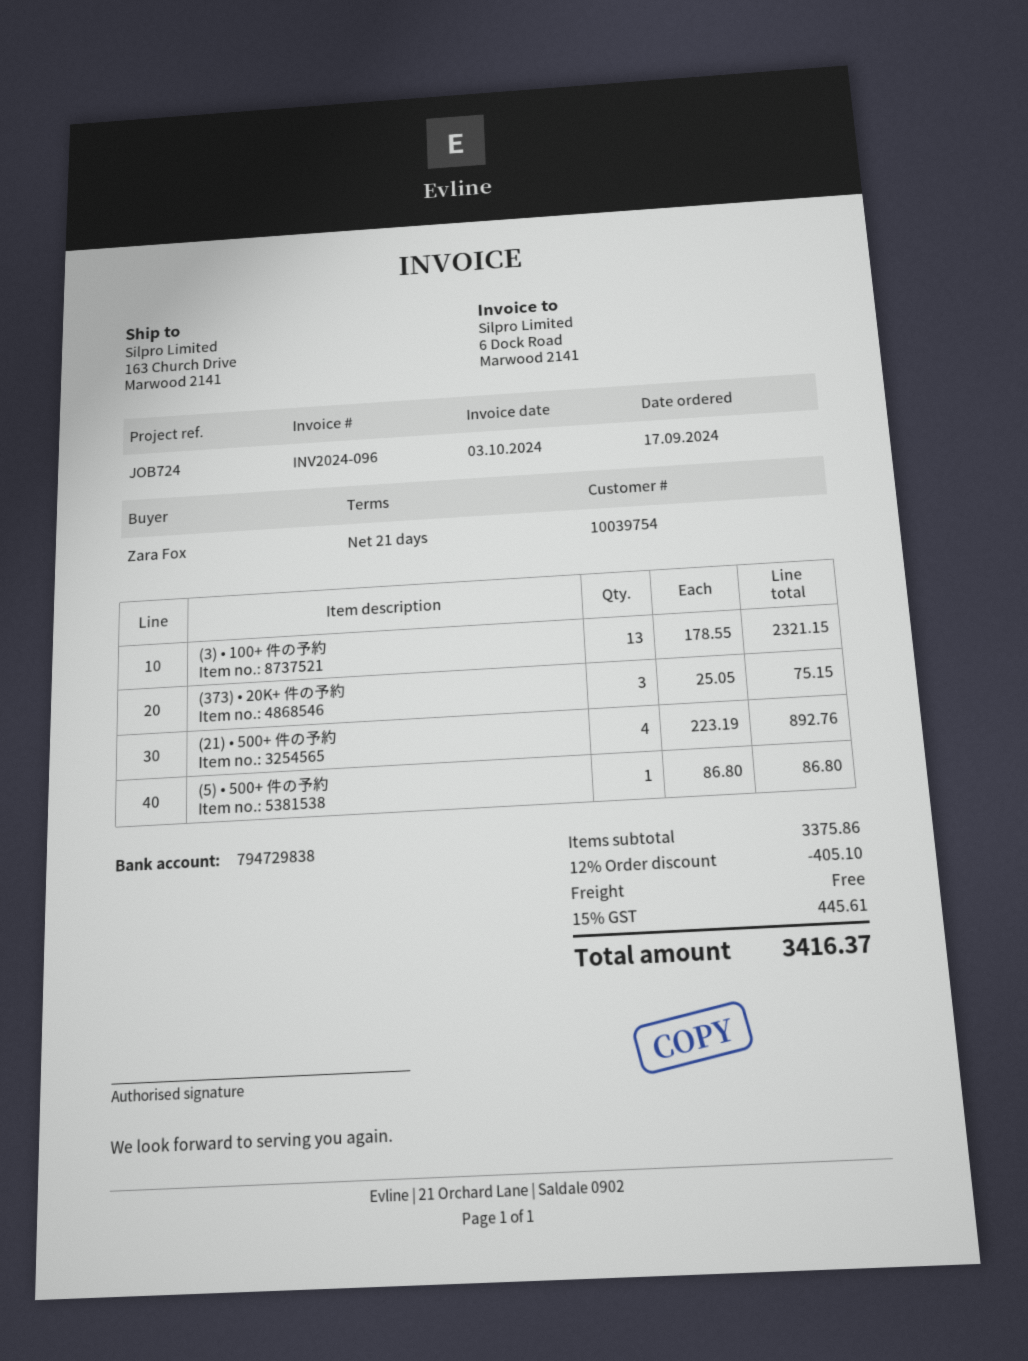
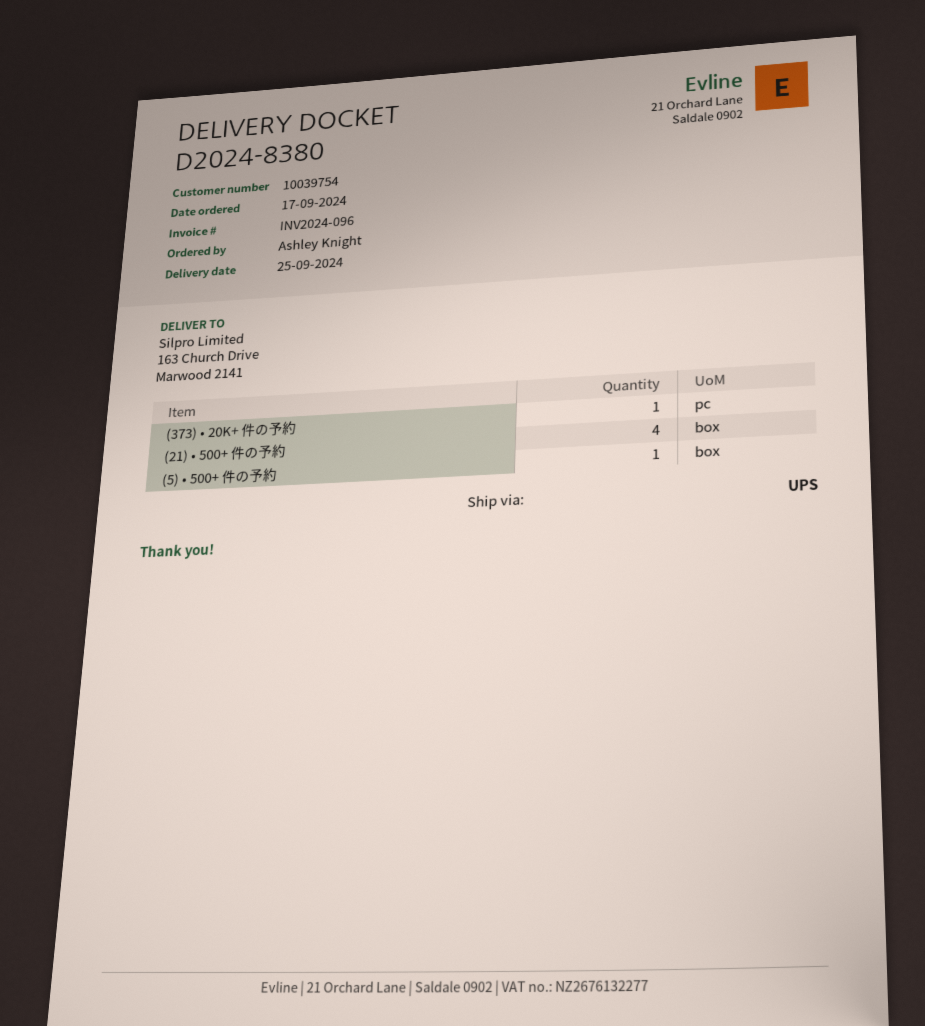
ordered by: Zara Fox -> Ashley Knight
(3) • 100+ 件の予約: 13 -> none
(373) • 20K+ 件の予約: 3 -> 1

